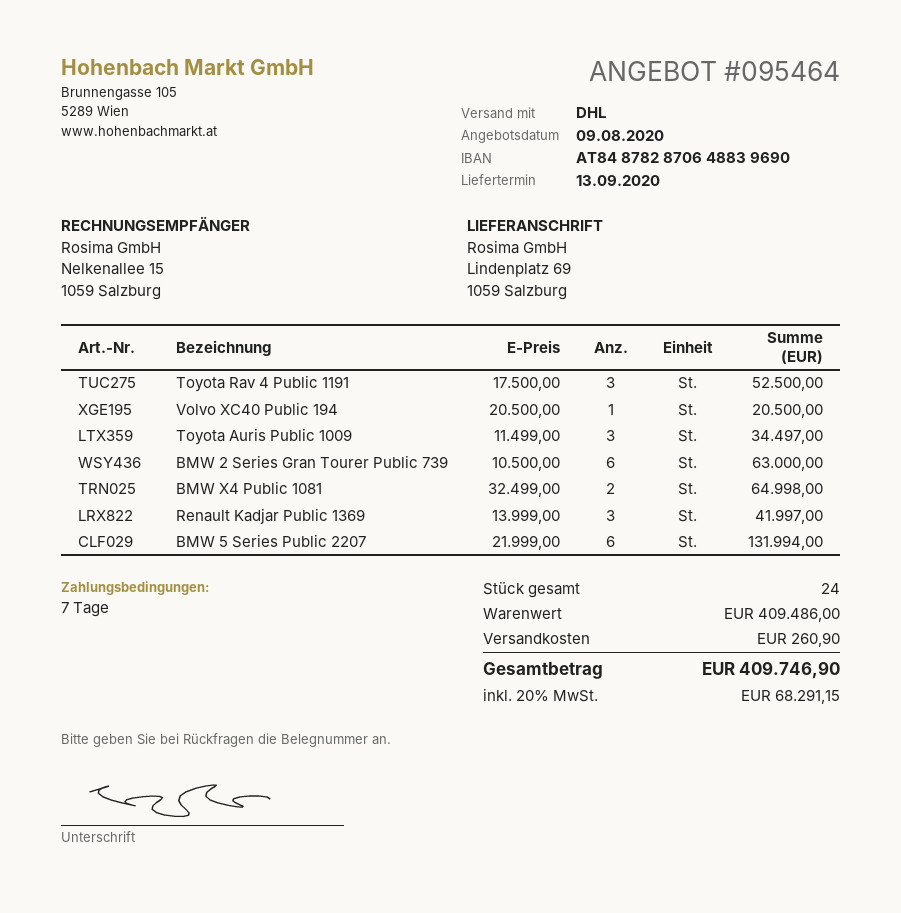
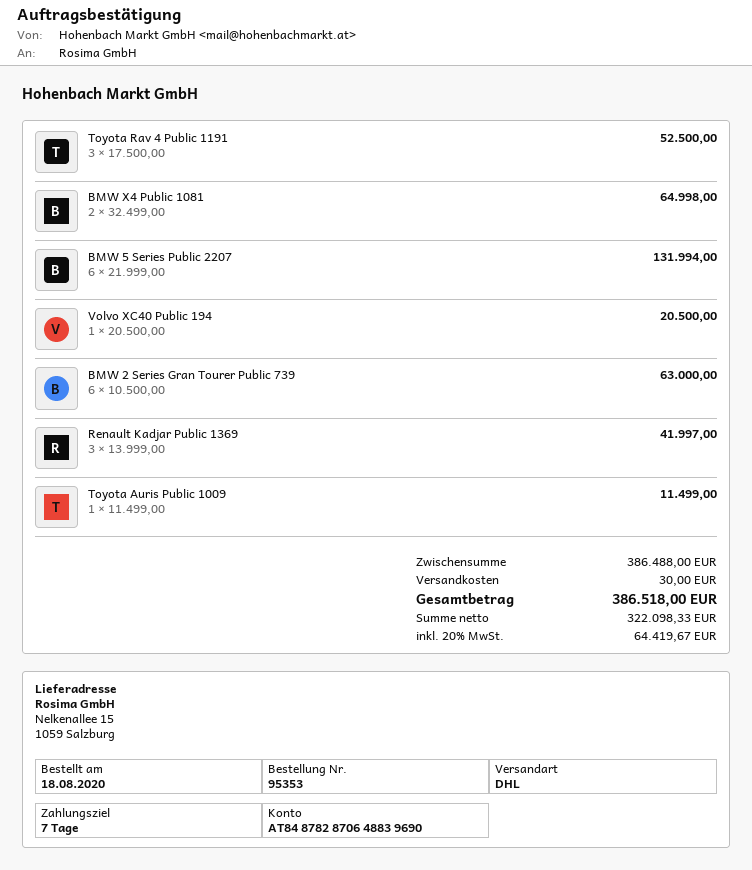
ship to: Lindenplatz 69, 1059 Salzburg -> Nelkenallee 15, 1059 Salzburg
Toyota Auris Public 1009: 3 x 11499.00 = 34497.00 -> 1 x 11499.00 = 11499.00
subtotal: 409486.00 -> 386488.00
shipping: 260.90 -> 30.00
tax: 20% = 68291.15 -> 20% = 64419.67
total: 409746.90 -> 386518.00

